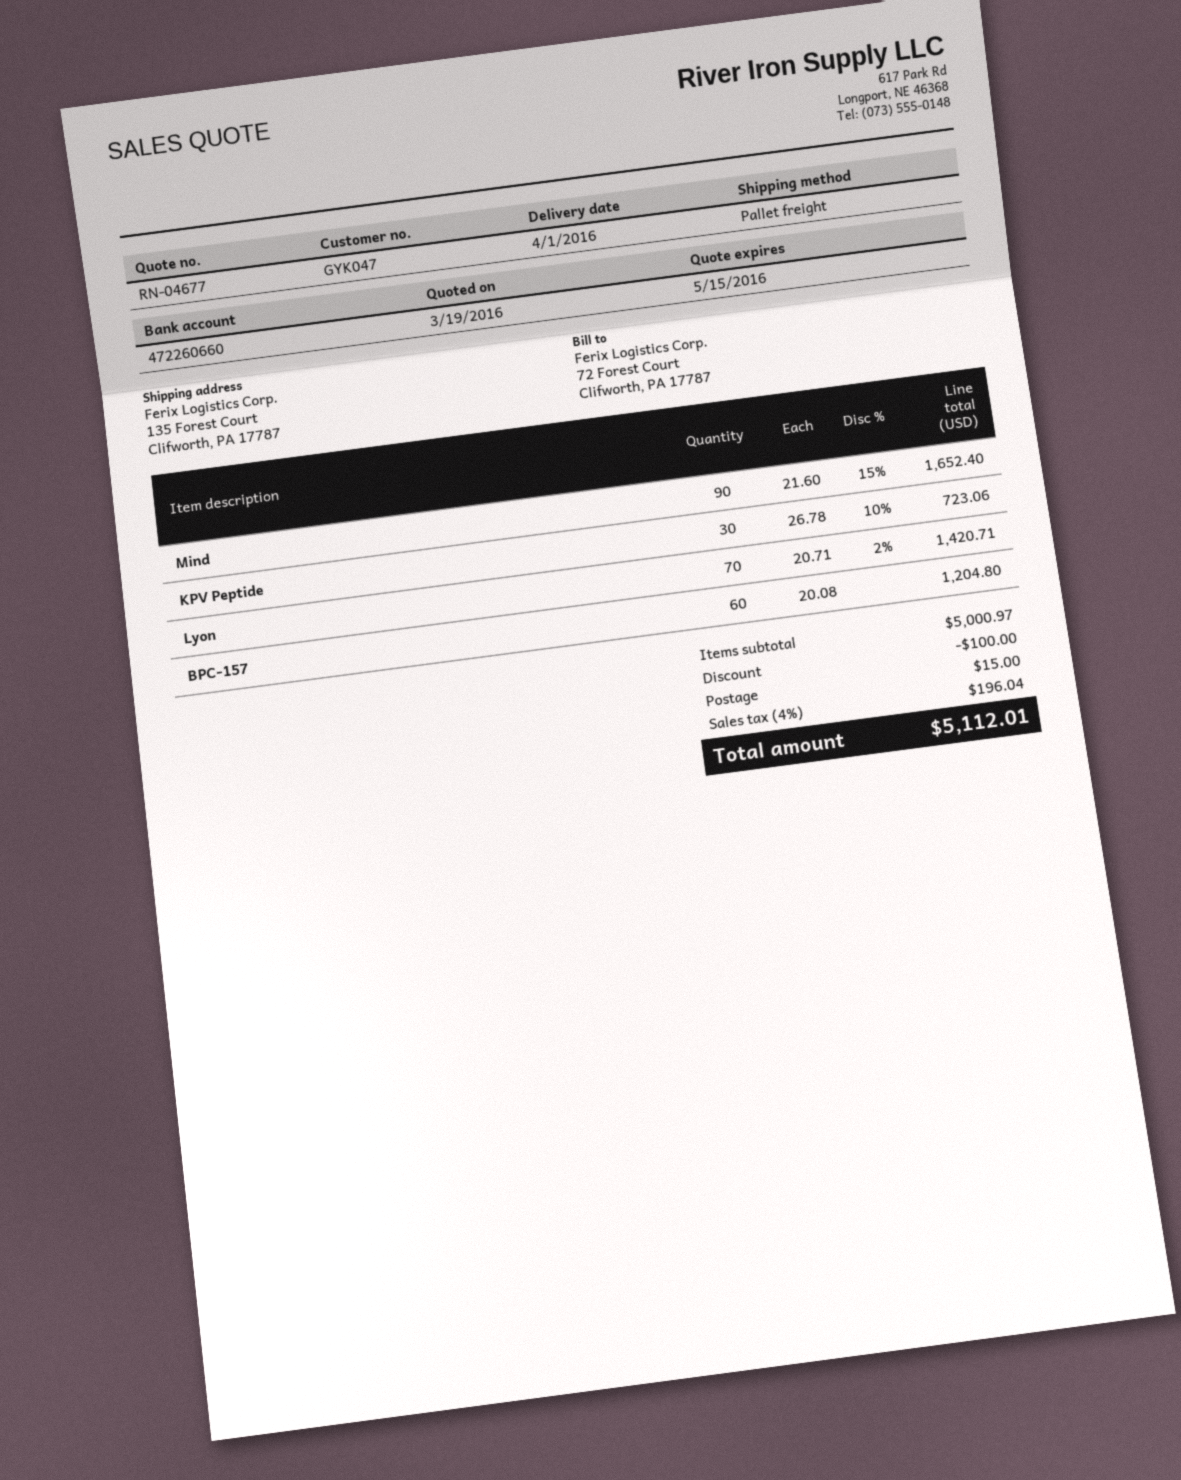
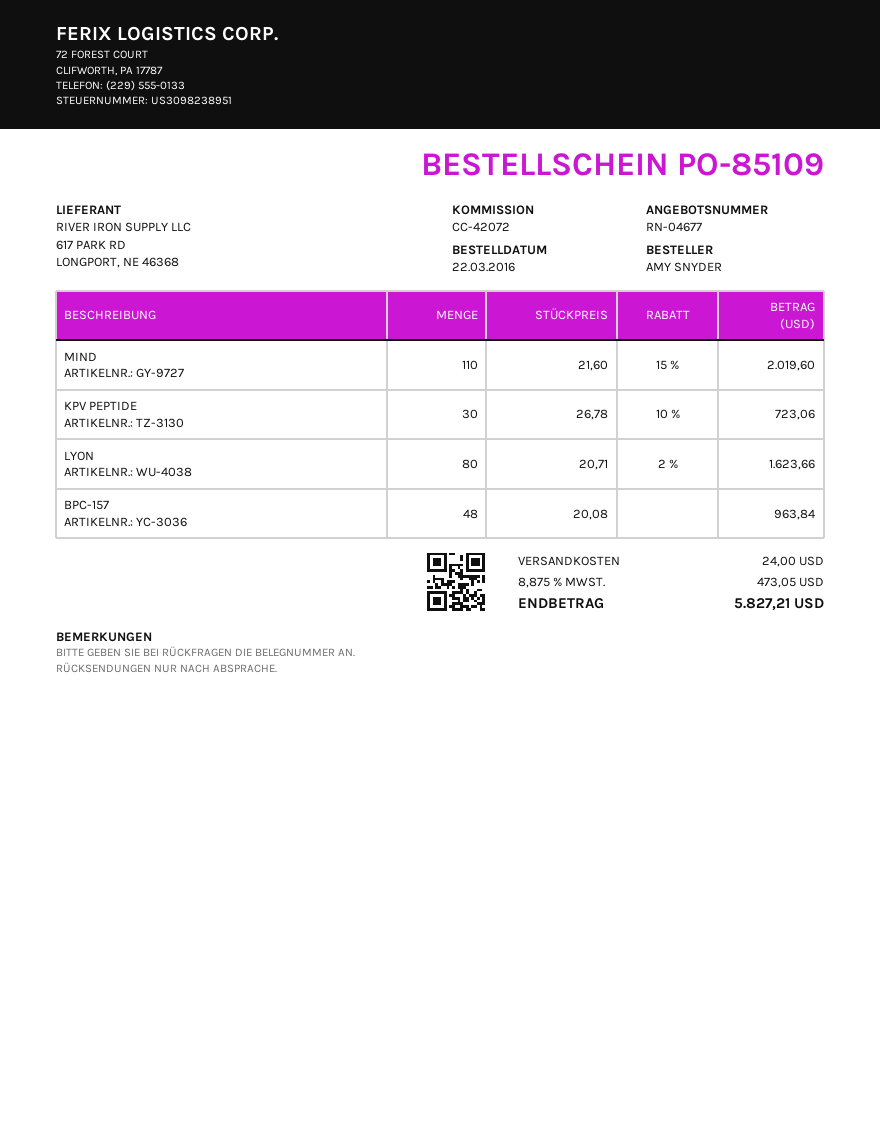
Mind: 90 x 21.60 - 15% = 1652.40 -> 110 x 21.60 - 15% = 2019.60
Lyon: 70 x 20.71 - 2% = 1420.71 -> 80 x 20.71 - 2% = 1623.66
BPC-157: 60 x 20.08 = 1204.80 -> 48 x 20.08 = 963.84
discount: 100.00 -> none
shipping: 15.00 -> 24.00
tax: 4% = 196.04 -> 8.875% = 473.05
total: 5112.01 -> 5827.21

